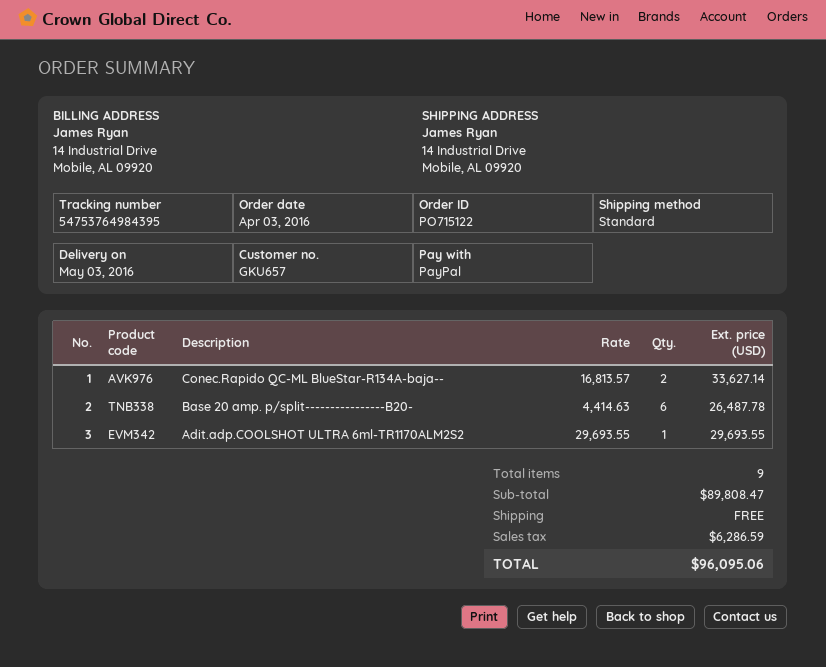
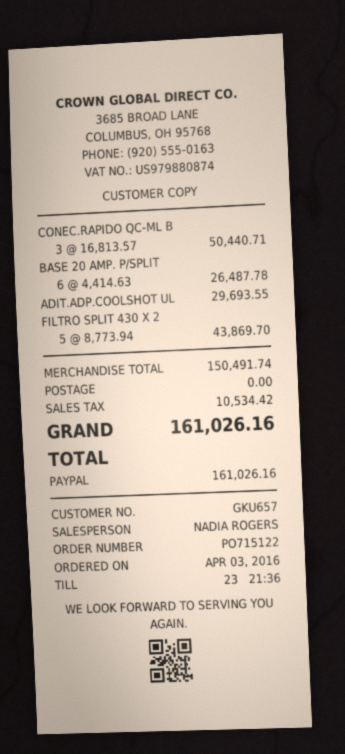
Conec.Rapido QC-ML BlueStar-R134A-baja--: 2 x 16813.57 = 33627.14 -> 3 x 16813.57 = 50440.71
FILTRO SPLIT 430 X 2: none -> 5 x 8773.94 = 43869.70
subtotal: 89808.47 -> 150491.74
tax: 6286.59 -> 10534.42
total: 96095.06 -> 161026.16

